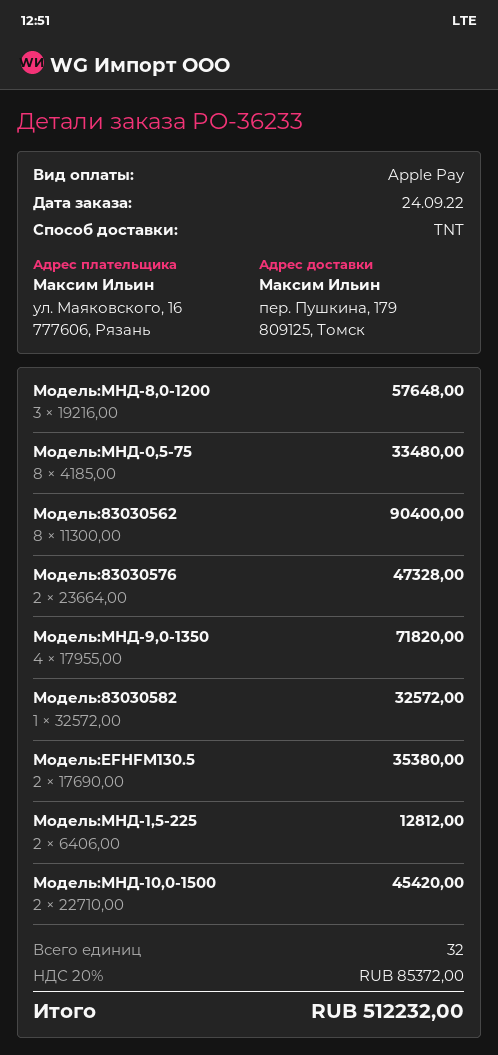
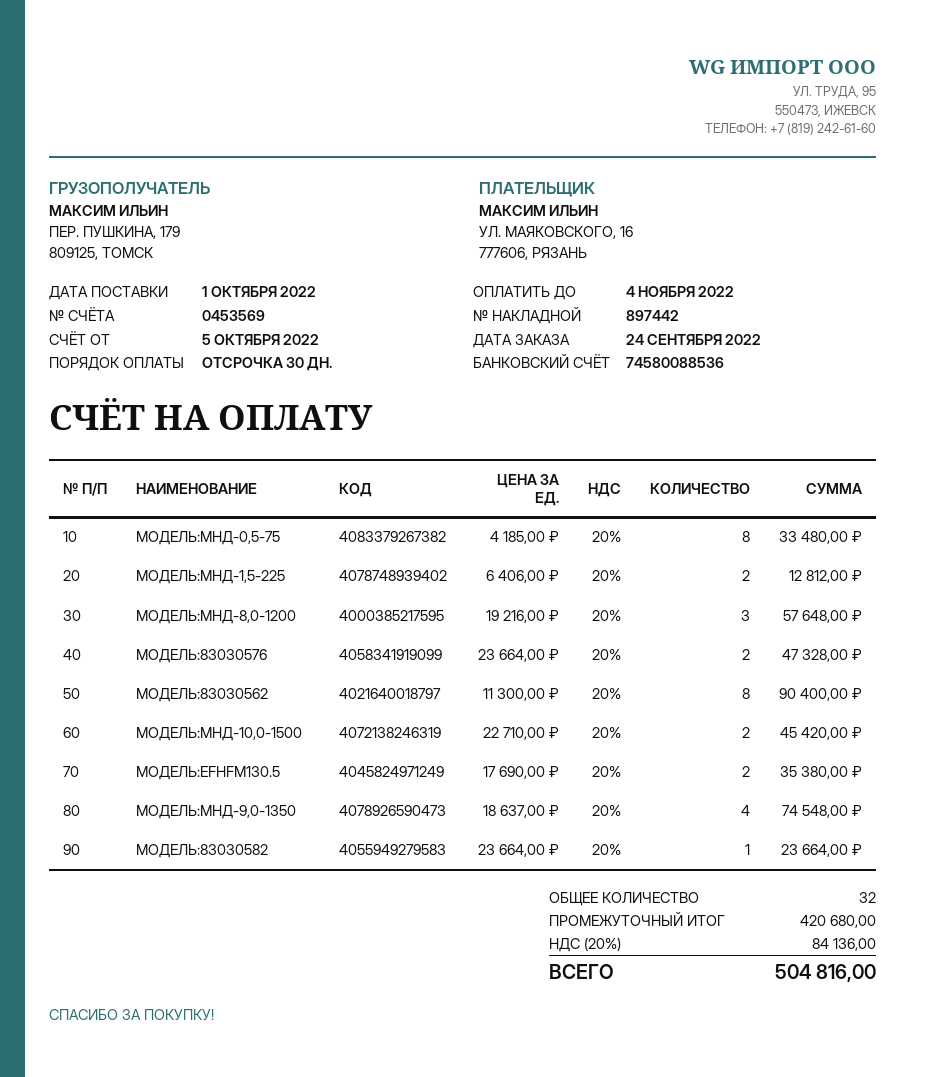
Модель:МНД-9,0-1350: 4 x 17955.00 = 71820.00 -> 4 x 18637.00 = 74548.00
Модель:83030582: 1 x 32572.00 = 32572.00 -> 1 x 23664.00 = 23664.00
tax: 20% = 85372.00 -> 20% = 84136.00
total: 512232.00 -> 504816.00

